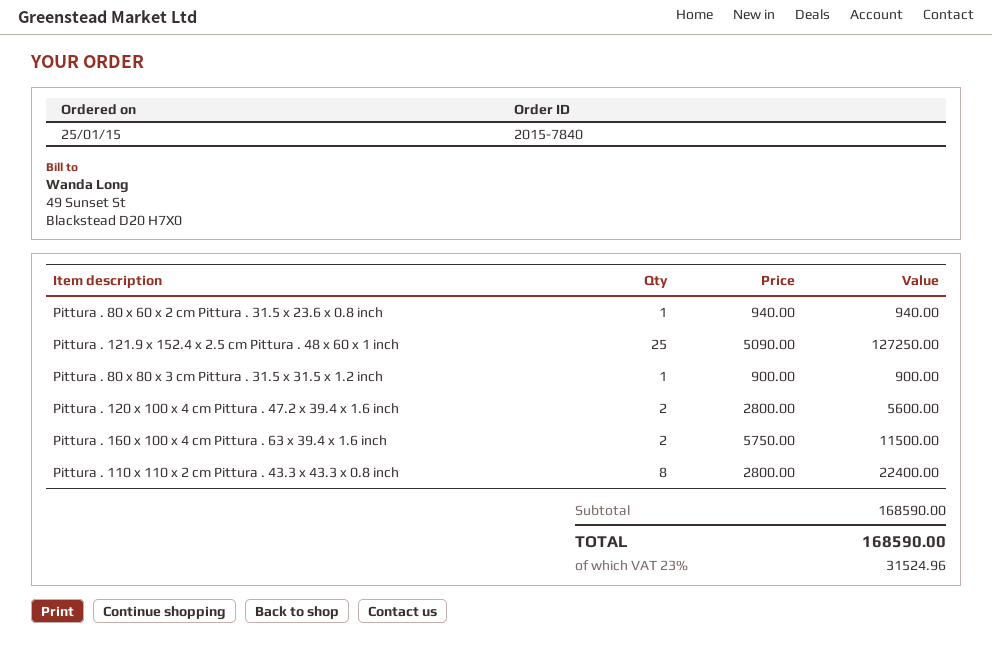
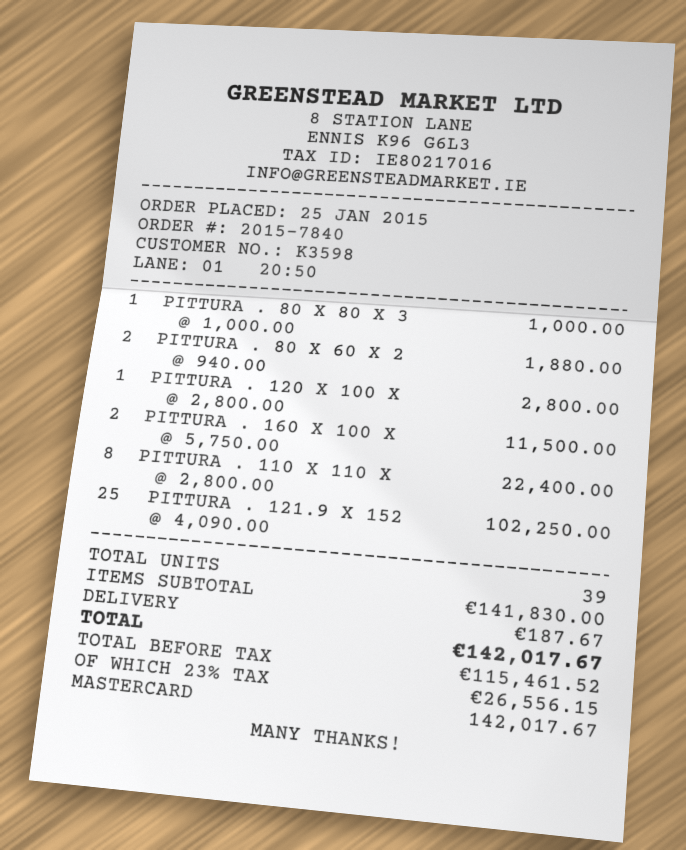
Pittura . 80 x 60 x 2 cm Pittura . 31.5 x 23.6 x 0.8 inch: 1 x 940.00 = 940.00 -> 2 x 940.00 = 1880.00
Pittura . 121.9 x 152.4 x 2.5 cm Pittura . 48 x 60 x 1 inch: 25 x 5090.00 = 127250.00 -> 25 x 4090.00 = 102250.00
Pittura . 80 x 80 x 3 cm Pittura . 31.5 x 31.5 x 1.2 inch: 1 x 900.00 = 900.00 -> 1 x 1000.00 = 1000.00
Pittura . 120 x 100 x 4 cm Pittura . 47.2 x 39.4 x 1.6 inch: 2 x 2800.00 = 5600.00 -> 1 x 2800.00 = 2800.00
subtotal: 168590.00 -> 141830.00
shipping: none -> 187.67
tax: 23% = 31524.96 -> 23% = 26556.15
total: 168590.00 -> 142017.67

